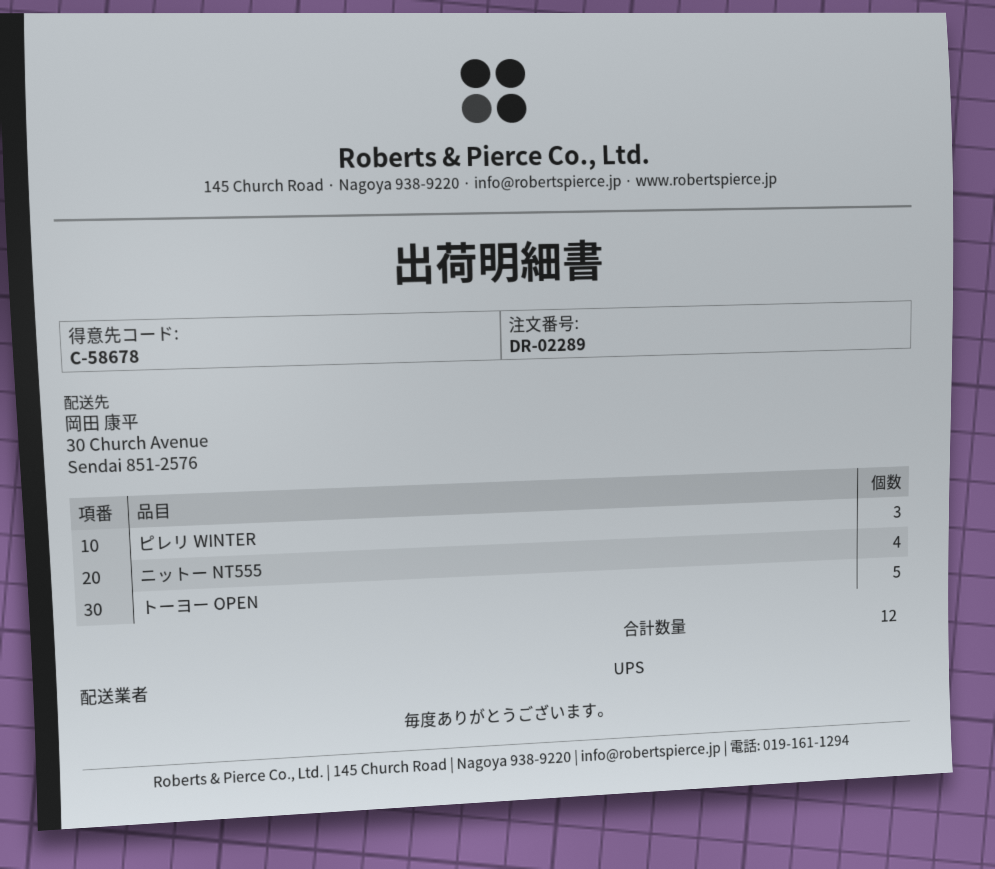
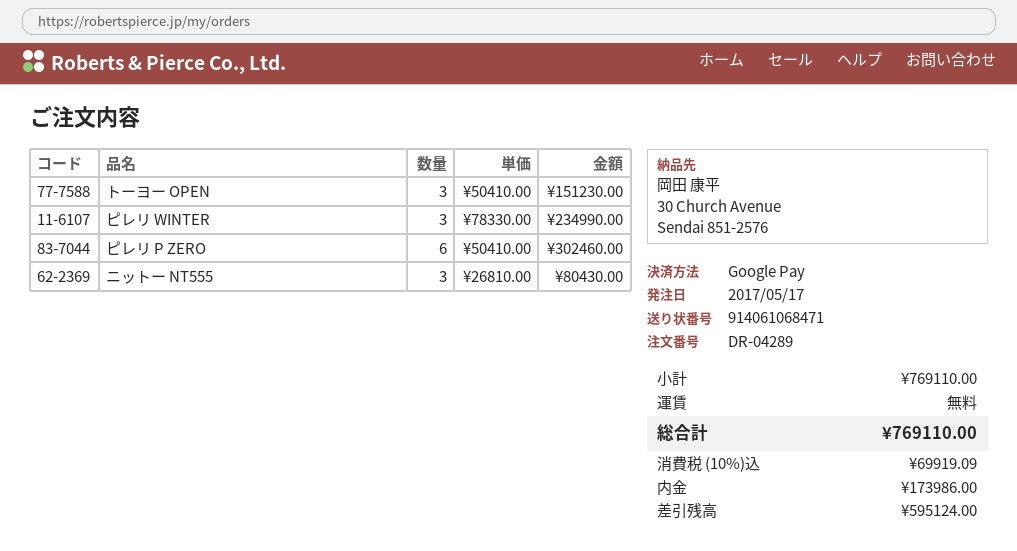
order number: DR-02289 -> DR-04289
ニットー NT555: 4 -> 3
トーヨー OPEN: 5 -> 3
ピレリ P ZERO: none -> 6

